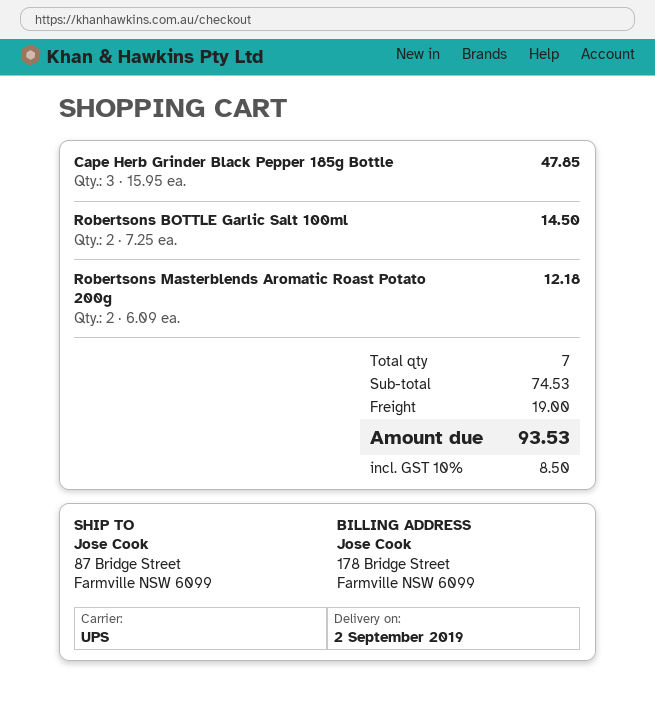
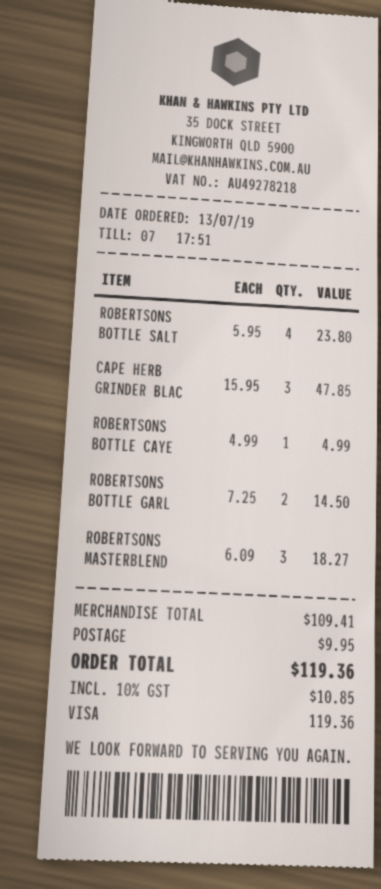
Robertsons Masterblends Aromatic Roast Potato 200g: 2 x 6.09 = 12.18 -> 3 x 6.09 = 18.27
ROBERTSONS BOTTLE SALT: none -> 4 x 5.95 = 23.80
ROBERTSONS BOTTLE CAYE: none -> 1 x 4.99 = 4.99
subtotal: 74.53 -> 109.41
shipping: 19.00 -> 9.95
tax: 10% = 8.50 -> 10% = 10.85
total: 93.53 -> 119.36

